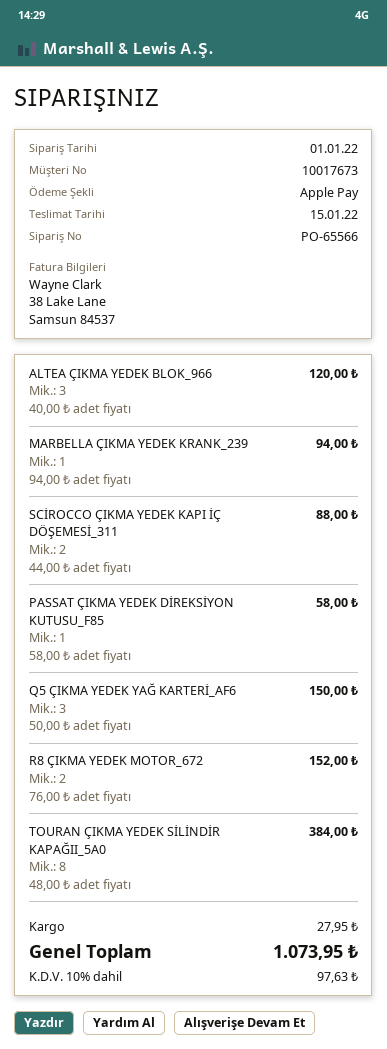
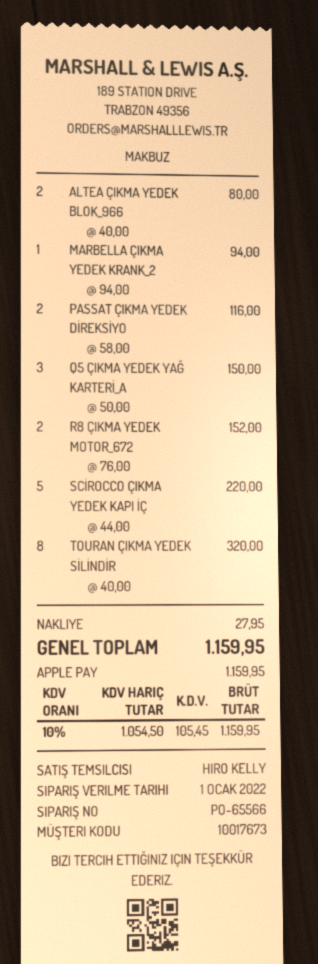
ALTEA ÇIKMA YEDEK BLOK_966: 3 x 40.00 = 120.00 -> 2 x 40.00 = 80.00
SCİROCCO ÇIKMA YEDEK KAPI İÇ DÖŞEMESİ_311: 2 x 44.00 = 88.00 -> 5 x 44.00 = 220.00
PASSAT ÇIKMA YEDEK DİREKSİYON KUTUSU_F85: 1 x 58.00 = 58.00 -> 2 x 58.00 = 116.00
TOURAN ÇIKMA YEDEK SİLİNDİR KAPAĞII_5A0: 8 x 48.00 = 384.00 -> 8 x 40.00 = 320.00
tax: 10% = 97.63 -> 10% = 105.45
total: 1073.95 -> 1159.95

